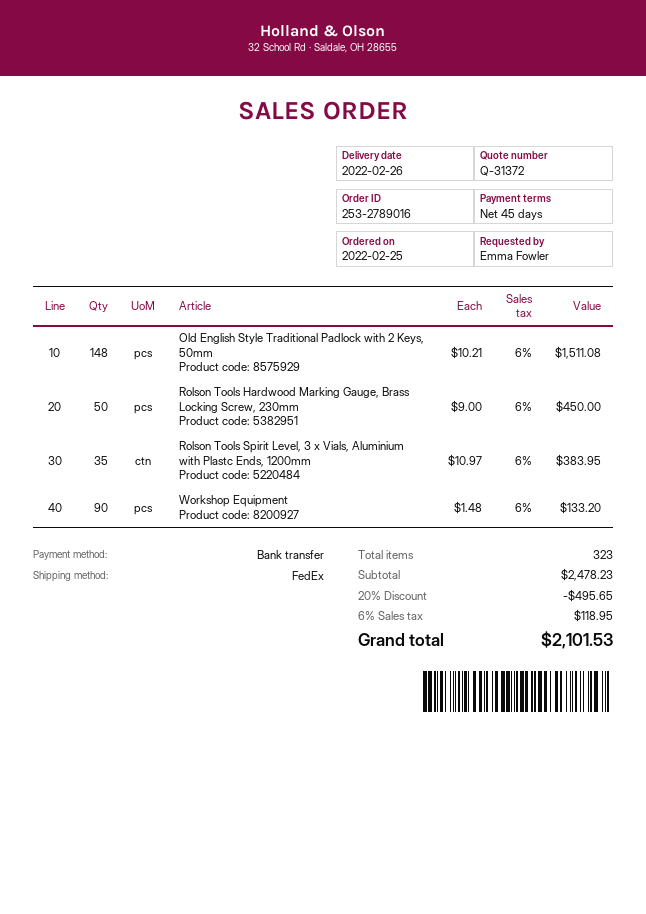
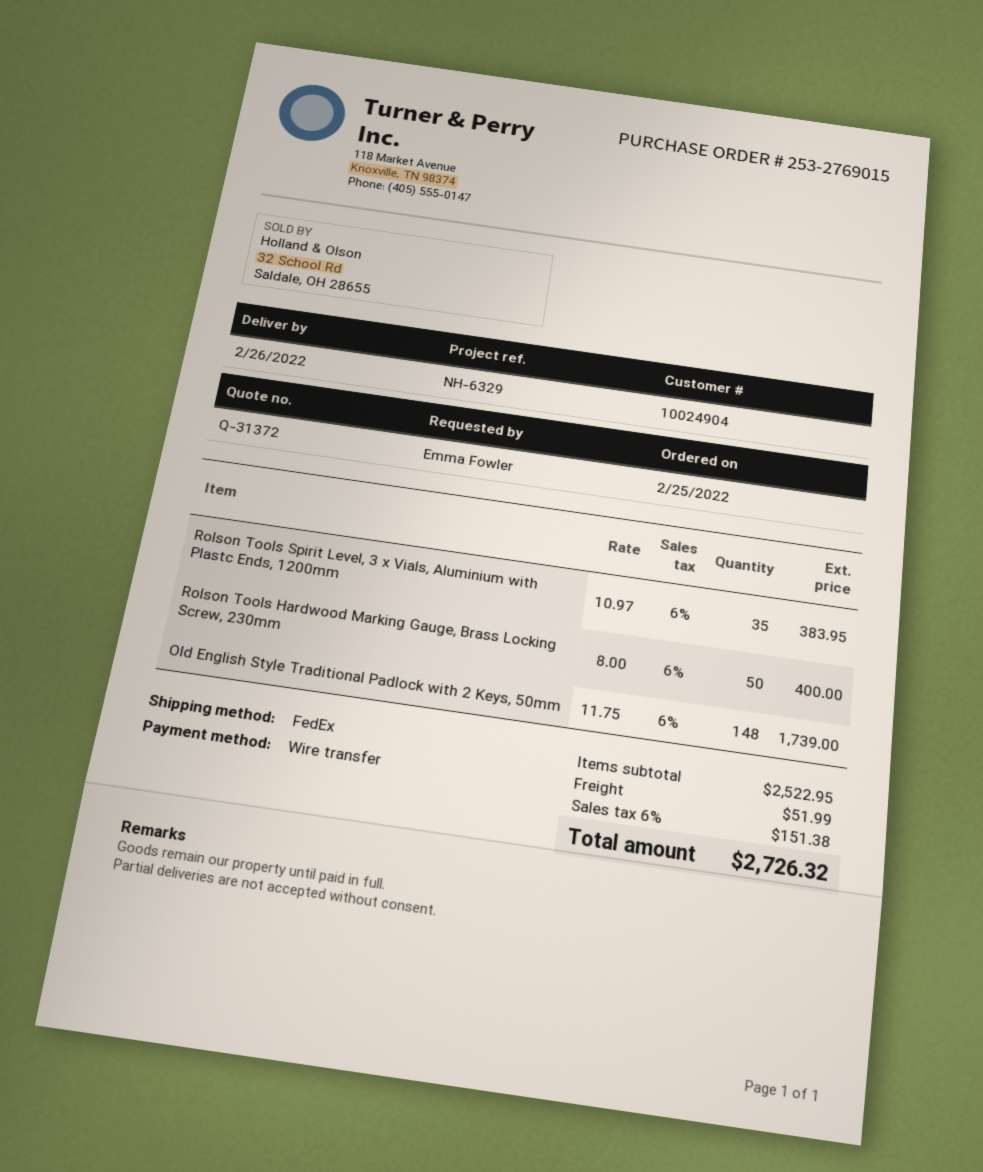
order number: 253-2789016 -> 253-2769015
Old English Style Traditional Padlock with 2 Keys, 50mm: 148 x 10.21 = 1511.08 -> 148 x 11.75 = 1739.00
Rolson Tools Hardwood Marking Gauge, Brass Locking Screw, 230mm: 50 x 9.00 = 450.00 -> 50 x 8.00 = 400.00
Workshop Equipment: 90 x 1.48 = 133.20 -> none
subtotal: 2478.23 -> 2522.95
discount: 20% = 495.65 -> none
shipping: none -> 51.99
tax: 6% = 118.95 -> 6% = 151.38
total: 2101.53 -> 2726.32

